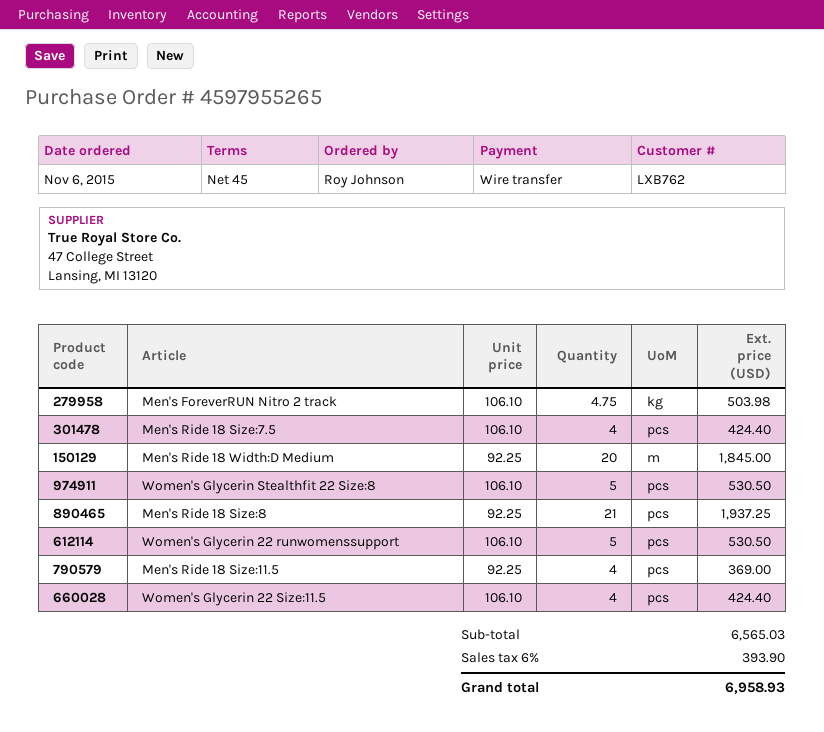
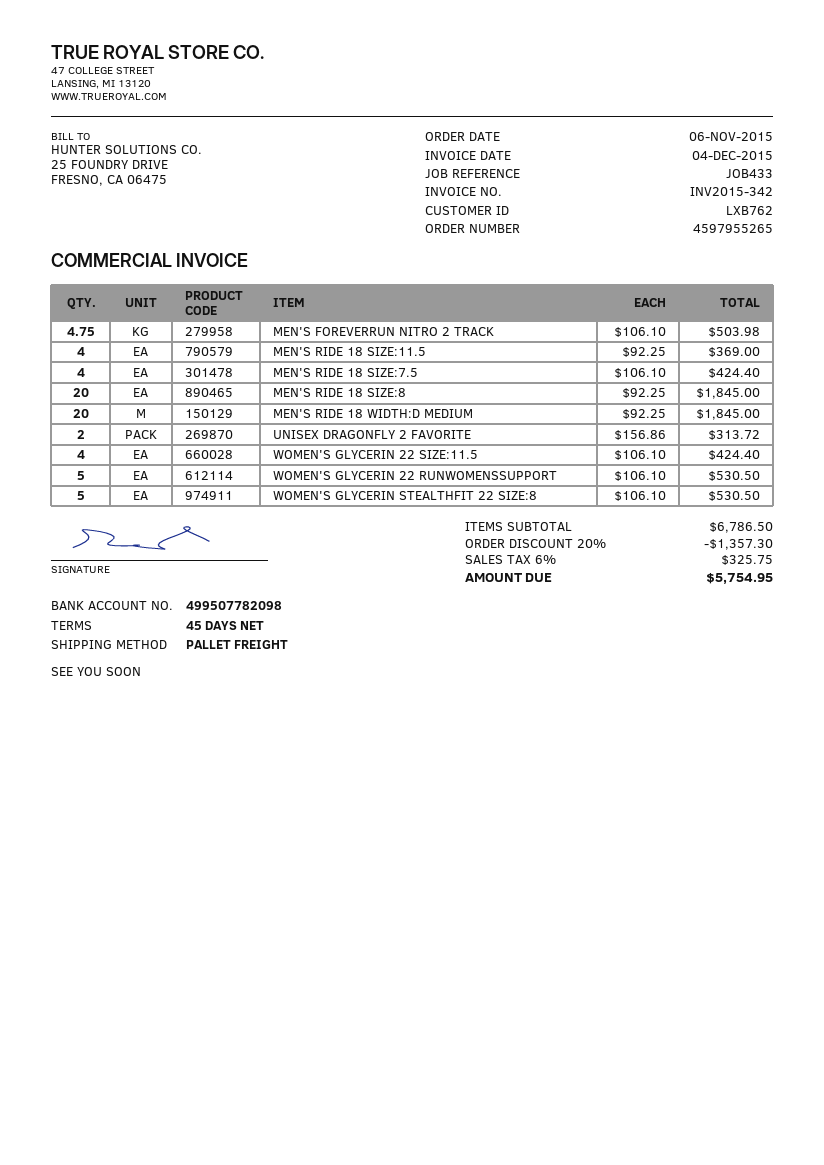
Men's Ride 18 Size:8: 21 x 92.25 = 1937.25 -> 20 x 92.25 = 1845.00
UNISEX DRAGONFLY 2 FAVORITE: none -> 2 x 156.86 = 313.72
subtotal: 6565.03 -> 6786.50
discount: none -> 20% = 1357.30
tax: 6% = 393.90 -> 6% = 325.75
total: 6958.93 -> 5754.95

